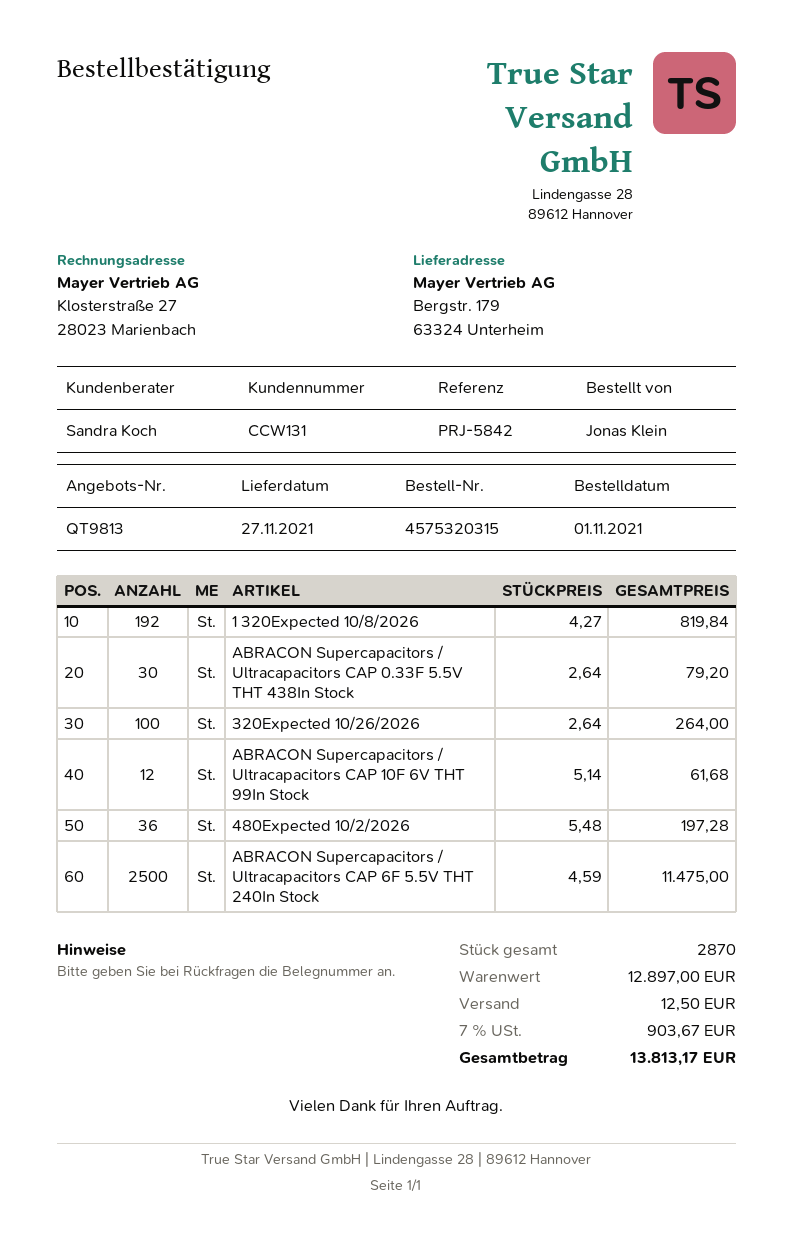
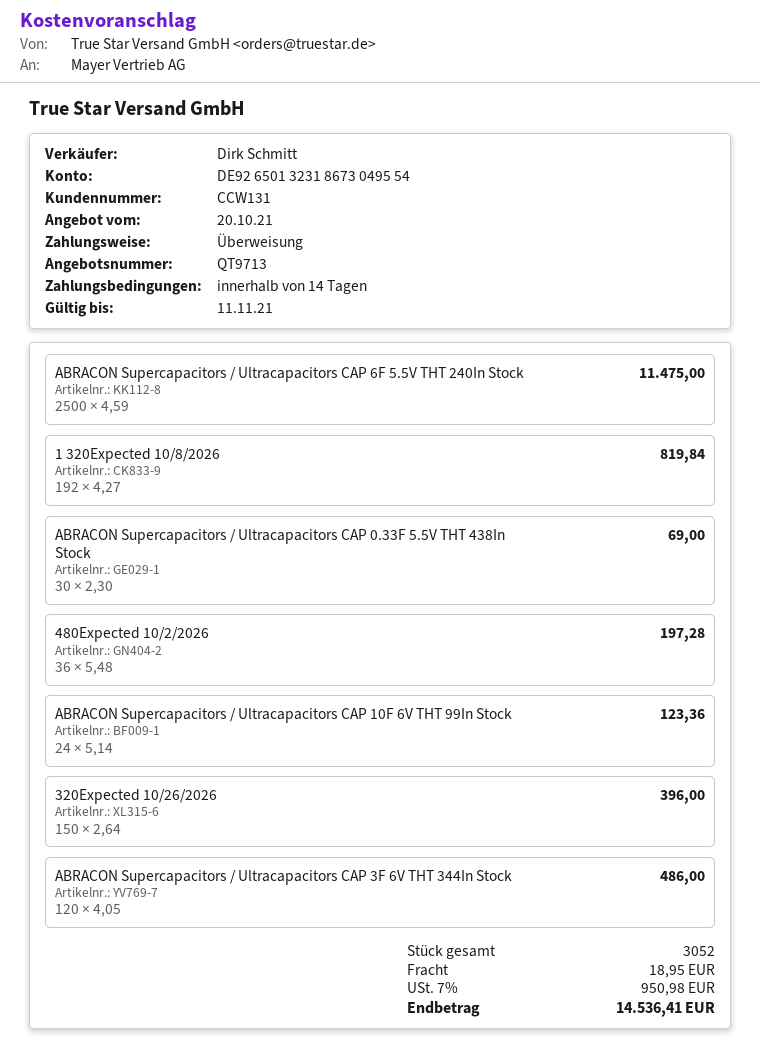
quote number: QT9813 -> QT9713
sales rep: Sandra Koch -> Dirk Schmitt
ABRACON Supercapacitors / Ultracapacitors CAP 0.33F 5.5V THT 438In Stock: 30 x 2.64 = 79.20 -> 30 x 2.30 = 69.00
320Expected 10/26/2026: 100 x 2.64 = 264.00 -> 150 x 2.64 = 396.00
ABRACON Supercapacitors / Ultracapacitors CAP 10F 6V THT 99In Stock: 12 x 5.14 = 61.68 -> 24 x 5.14 = 123.36
ABRACON Supercapacitors / Ultracapacitors CAP 3F 6V THT 344In Stock: none -> 120 x 4.05 = 486.00
total quantity: 2870 -> 3052
shipping: 12.50 -> 18.95
tax: 7% = 903.67 -> 7% = 950.98
total: 13813.17 -> 14536.41

